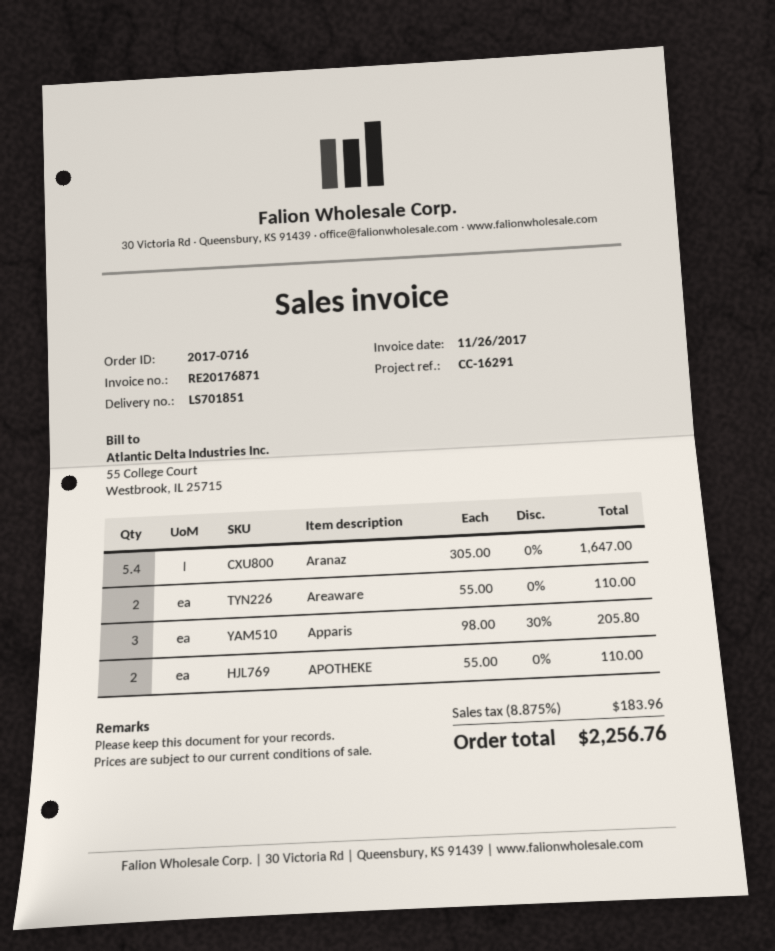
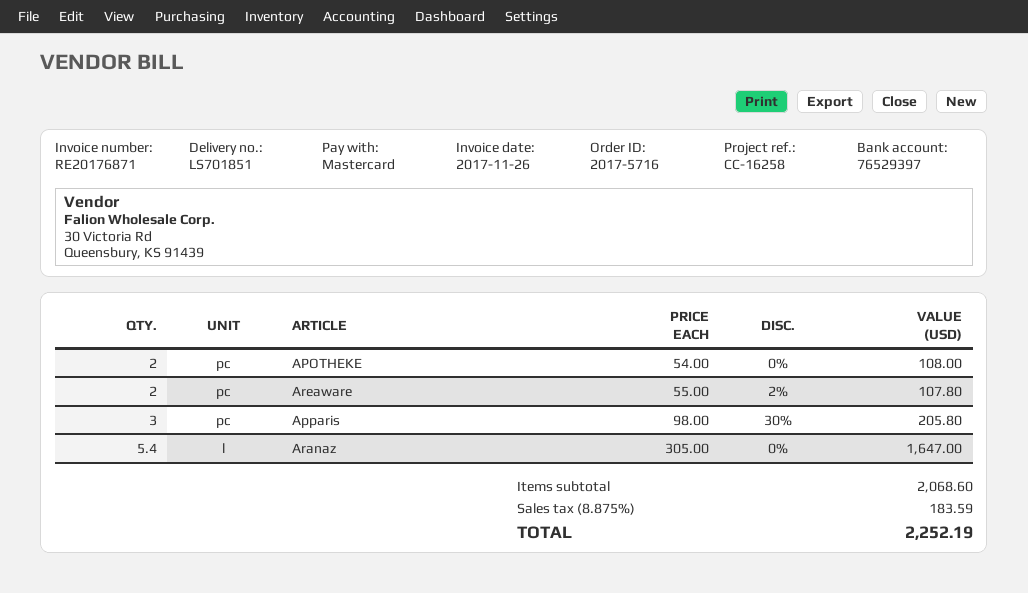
order number: 2017-0716 -> 2017-5716
reference: CC-16291 -> CC-16258
Areaware: 2 x 55.00 = 110.00 -> 2 x 55.00 - 2% = 107.80
APOTHEKE: 2 x 55.00 = 110.00 -> 2 x 54.00 = 108.00
tax: 8.875% = 183.96 -> 8.875% = 183.59
total: 2256.76 -> 2252.19

